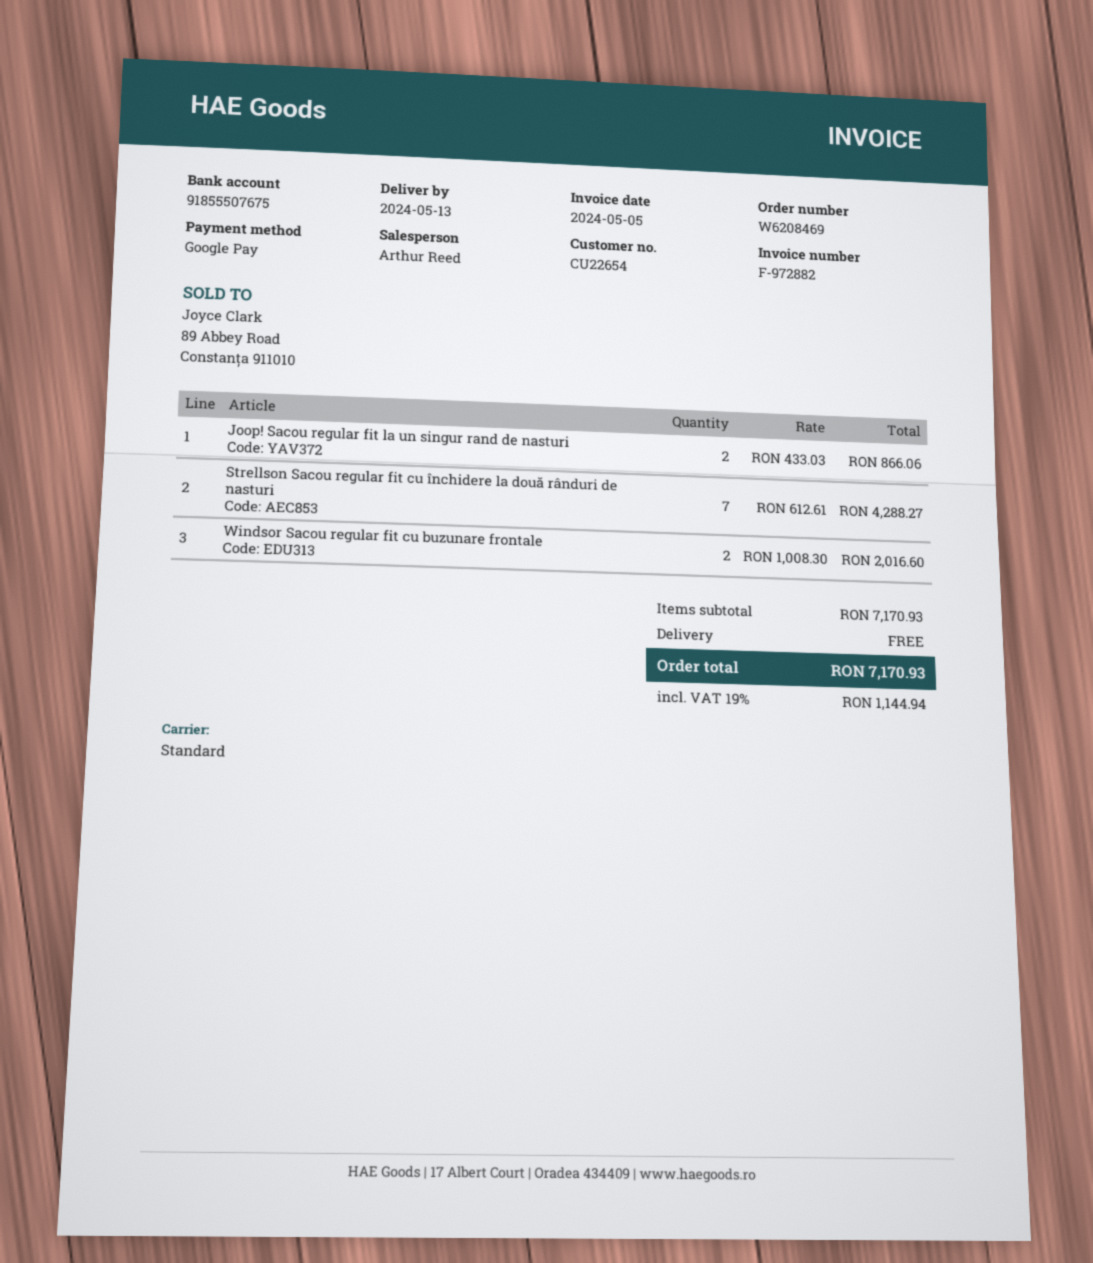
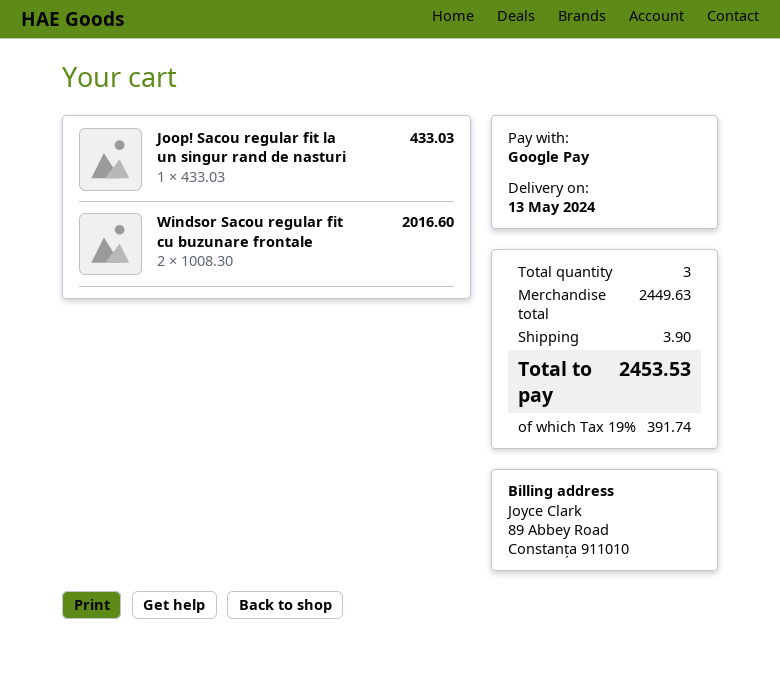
Joop! Sacou regular fit la un singur rand de nasturi: 2 x 433.03 = 866.06 -> 1 x 433.03 = 433.03
Strellson Sacou regular fit cu închidere la două rânduri de nasturi: 7 x 612.61 = 4288.27 -> none
subtotal: 7170.93 -> 2449.63
shipping: 0.00 -> 3.90
tax: 19% = 1144.94 -> 19% = 391.74
total: 7170.93 -> 2453.53

